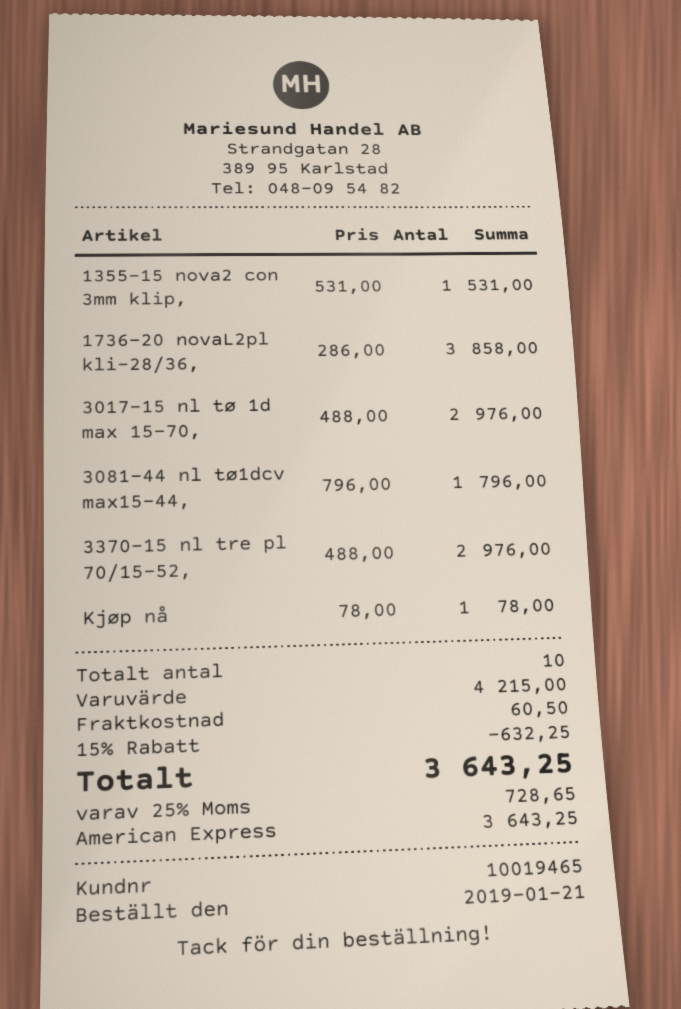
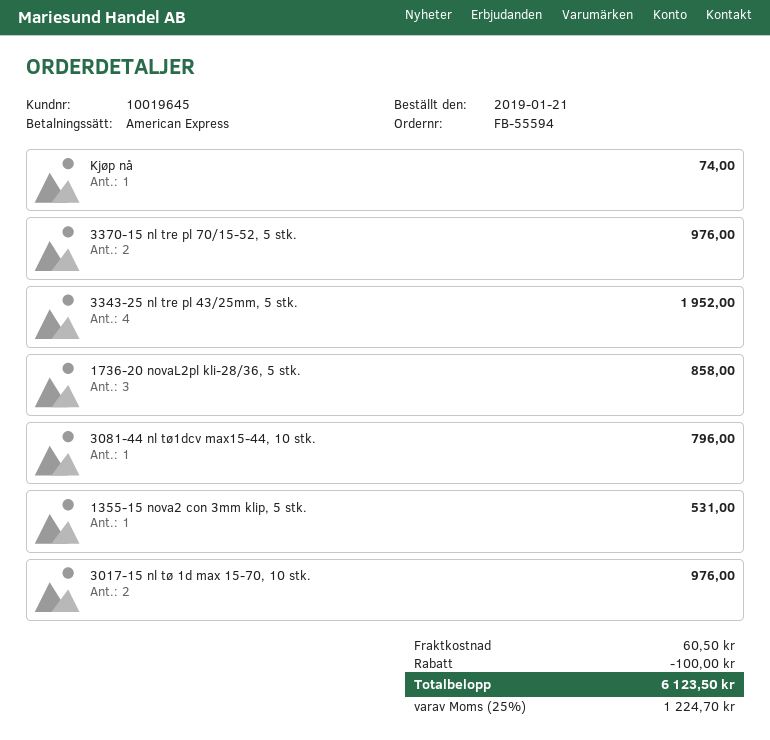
customer number: 10019465 -> 10019645
Kjøp nå: 1 for 78.00 -> 1 for 74.00
3343-25 nl tre pl 43/25mm, 5 stk.: none -> 4 for 1952.00
discount: 632.25 -> 100.00
tax: 25% = 728.65 -> 25% = 1224.70
total: 3643.25 -> 6123.50

